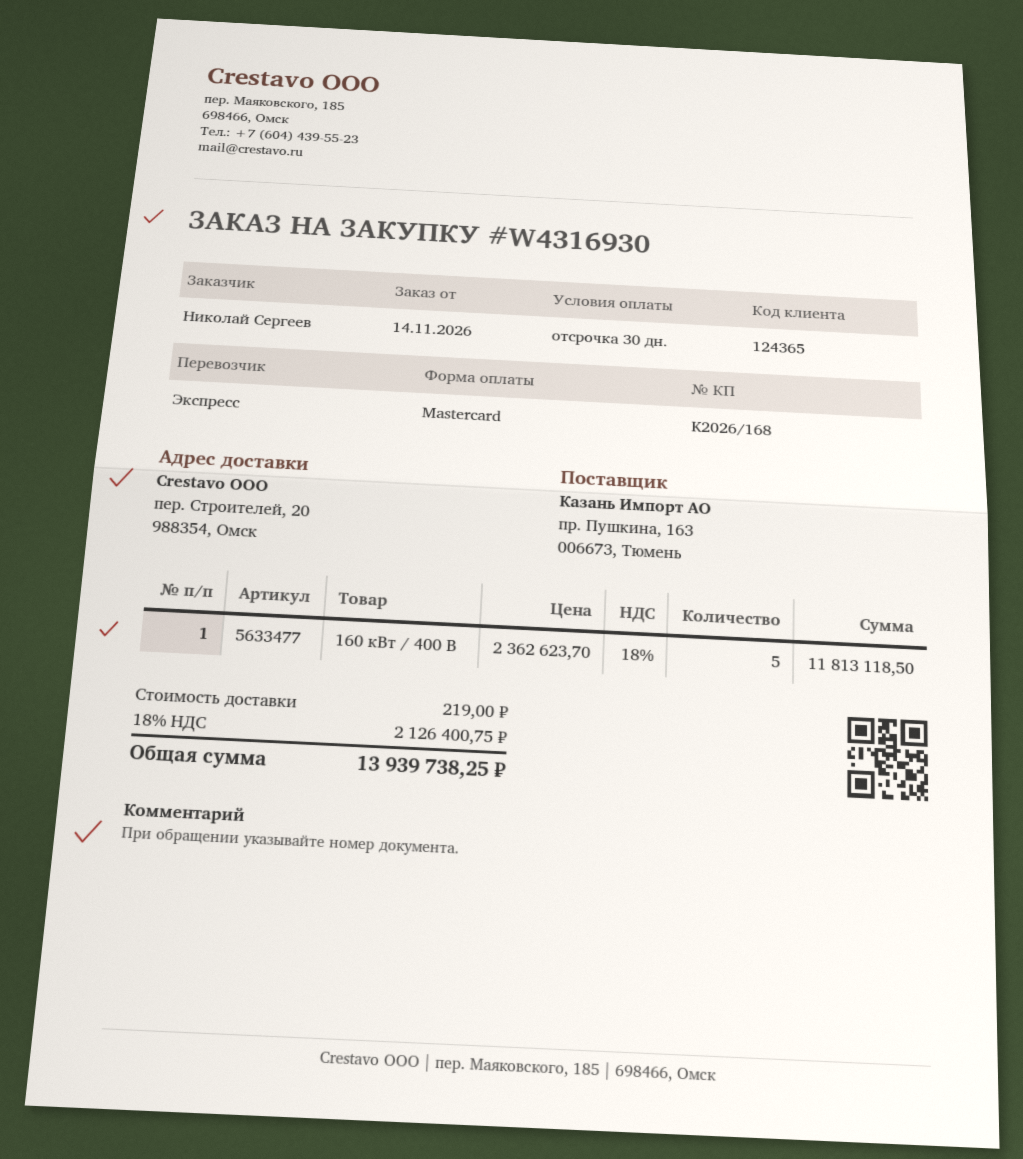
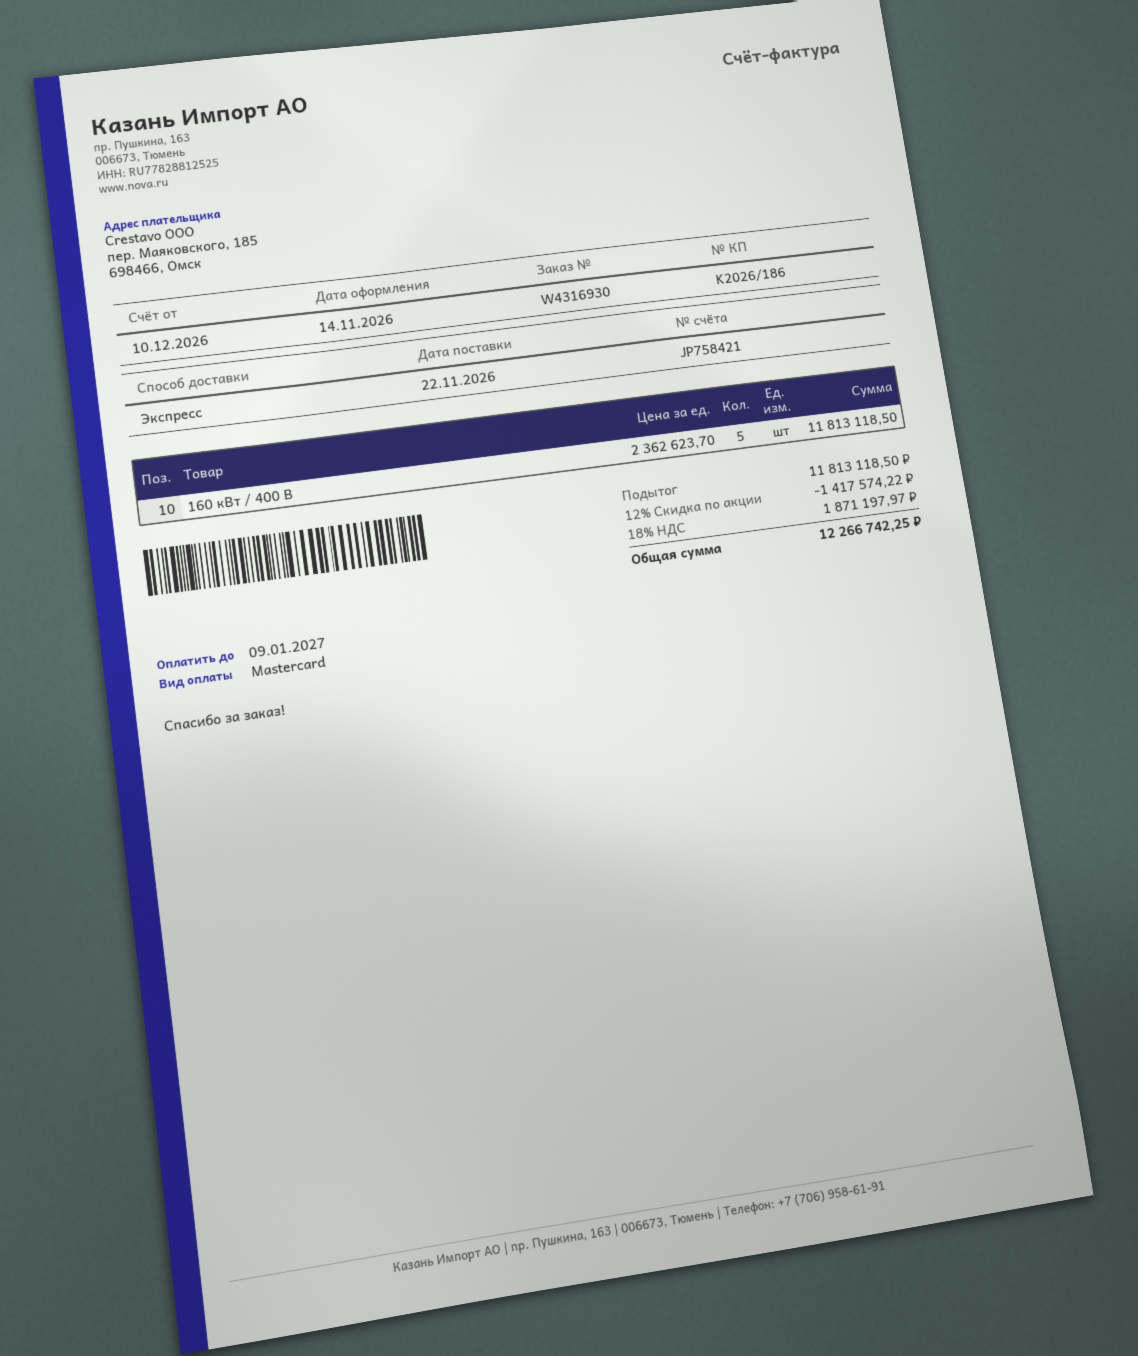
quote number: K2026/168 -> K2026/186
discount: none -> 12% = 1417574.22
shipping: 219.00 -> none
tax: 18% = 2126400.75 -> 18% = 1871197.97
total: 13939738.25 -> 12266742.25

